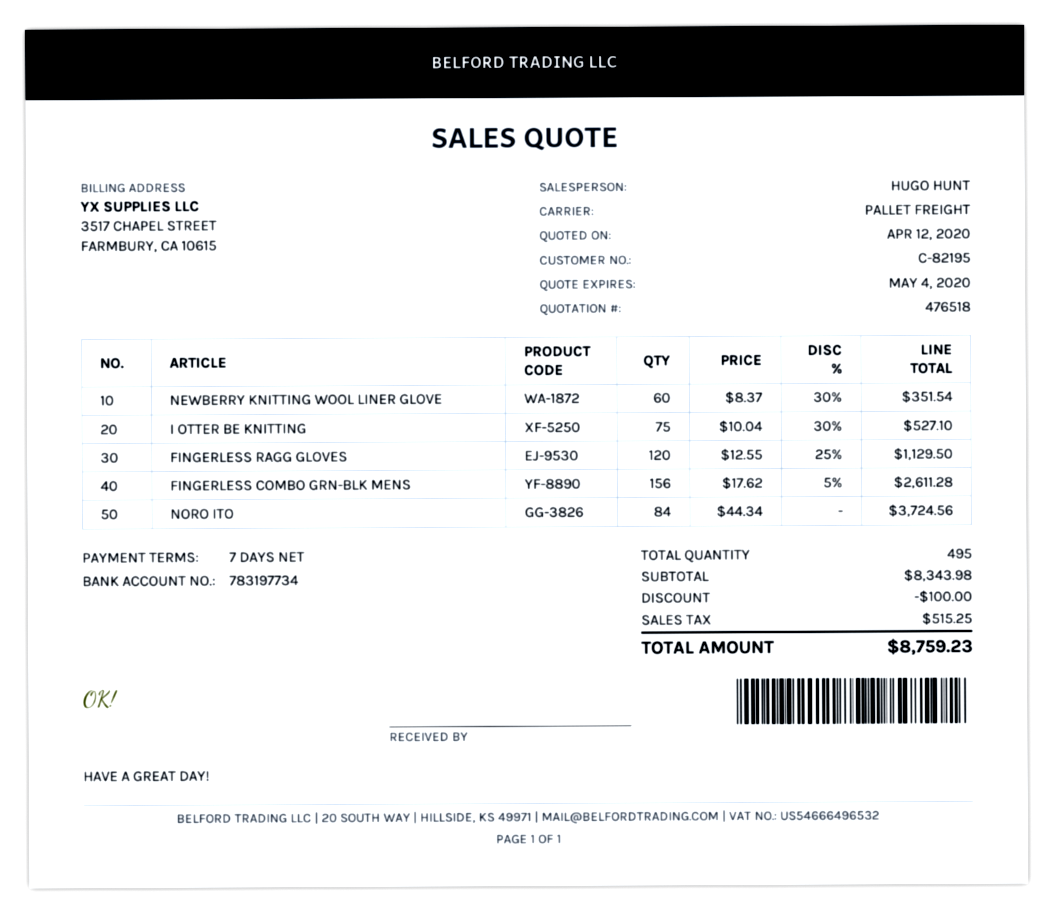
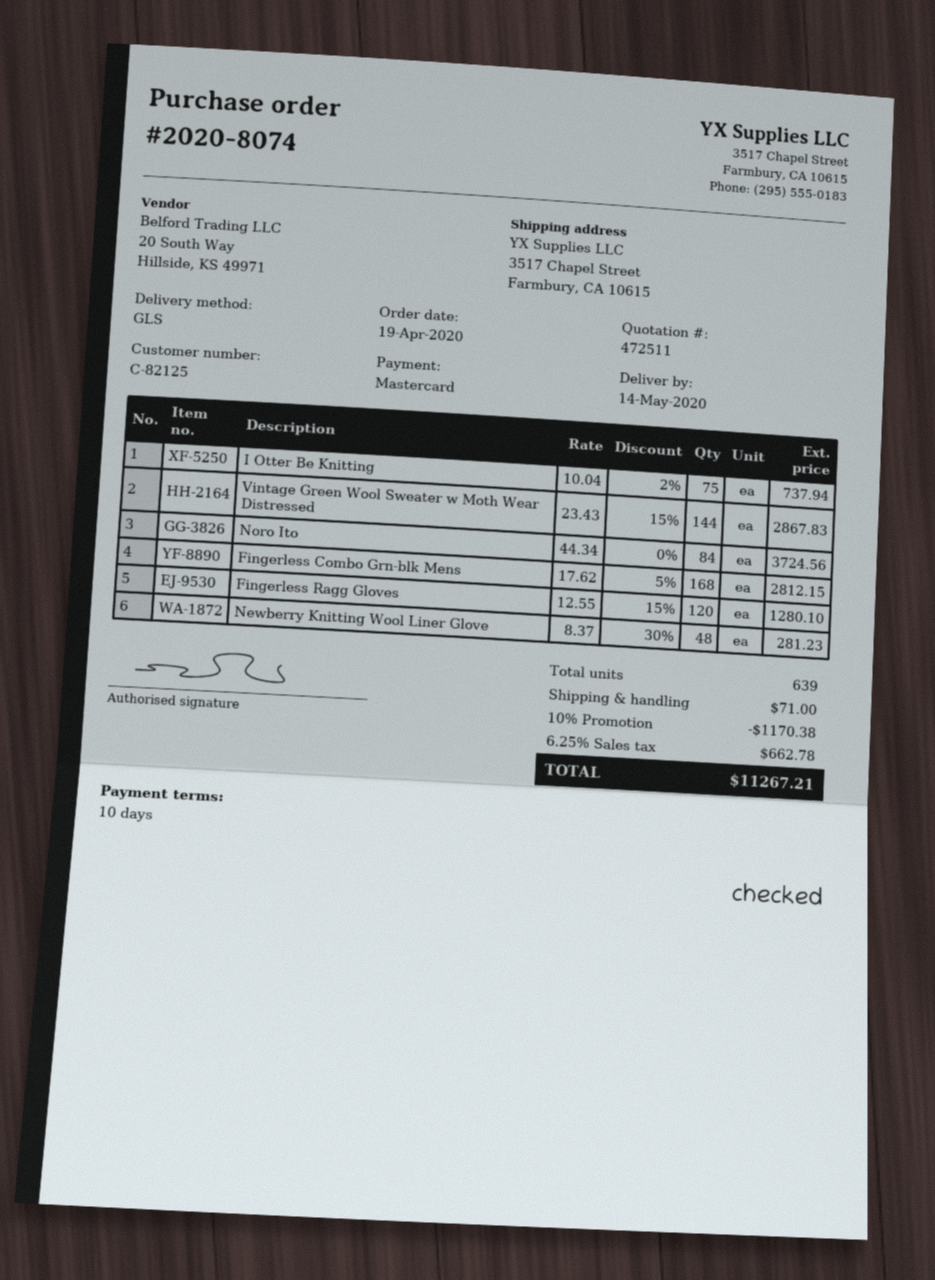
quote number: 476518 -> 472511
payment terms: 7 days -> 10 days
customer number: C-82195 -> C-82125
shipping method: pallet freight -> GLS
NEWBERRY KNITTING WOOL LINER GLOVE: 60 x 8.37 - 30% = 351.54 -> 48 x 8.37 - 30% = 281.23
I OTTER BE KNITTING: 75 x 10.04 - 30% = 527.10 -> 75 x 10.04 - 2% = 737.94
FINGERLESS RAGG GLOVES: 120 x 12.55 - 25% = 1129.50 -> 120 x 12.55 - 15% = 1280.10
FINGERLESS COMBO GRN-BLK MENS: 156 x 17.62 - 5% = 2611.28 -> 168 x 17.62 - 5% = 2812.15
Vintage Green Wool Sweater w Moth Wear Distressed: none -> 144 x 23.43 - 15% = 2867.83
total quantity: 495 -> 639
discount: 100.00 -> 1170.38
shipping: none -> 71.00
tax: 515.25 -> 662.78
total: 8759.23 -> 11267.21

